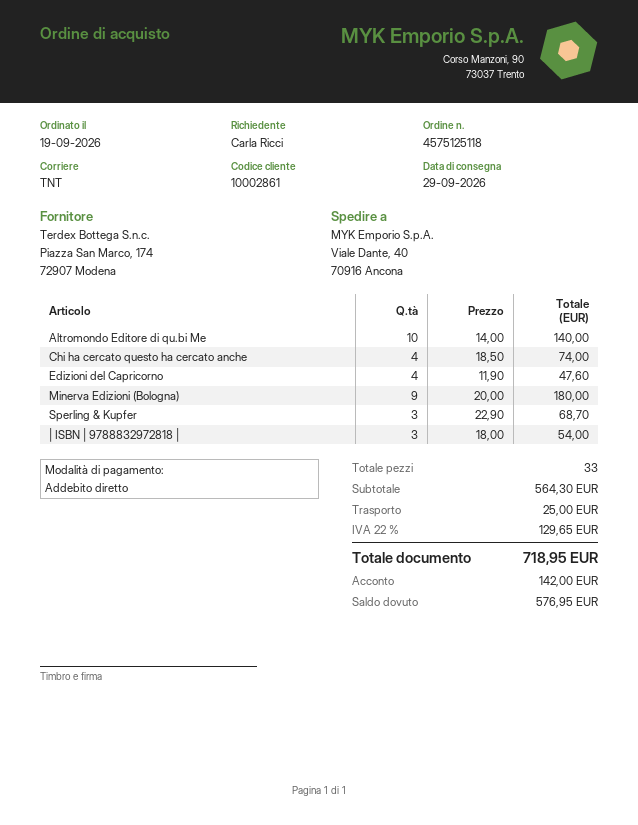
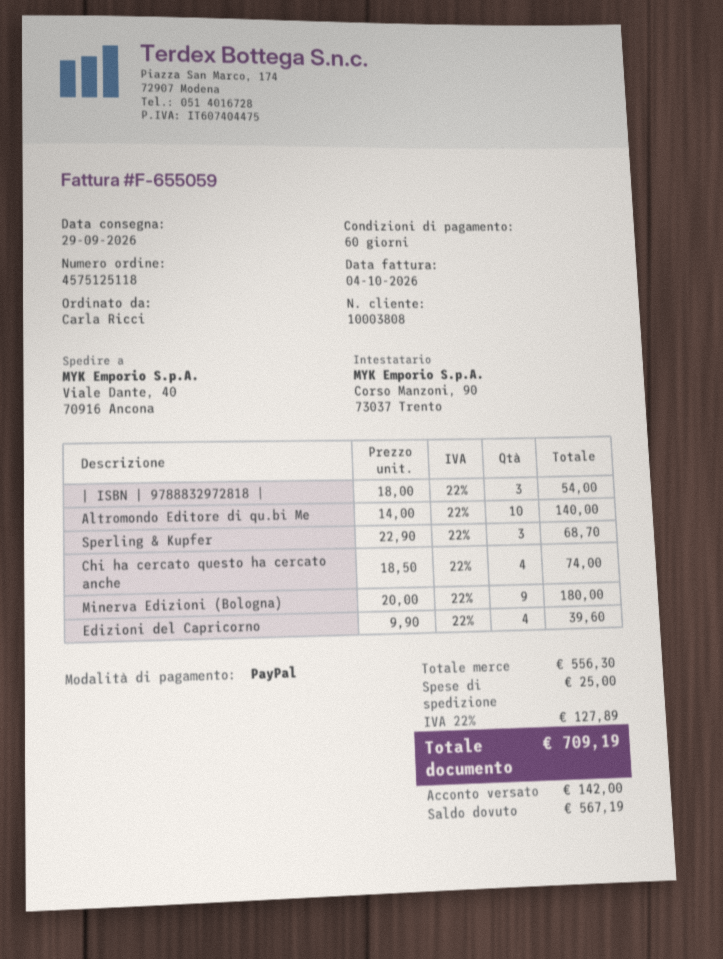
customer number: 10002861 -> 10003808
payment method: direct debit -> PayPal
Edizioni del Capricorno: 4 x 11.90 = 47.60 -> 4 x 9.90 = 39.60
subtotal: 564.30 -> 556.30
tax: 22% = 129.65 -> 22% = 127.89
total: 718.95 -> 709.19
balance: 576.95 -> 567.19

